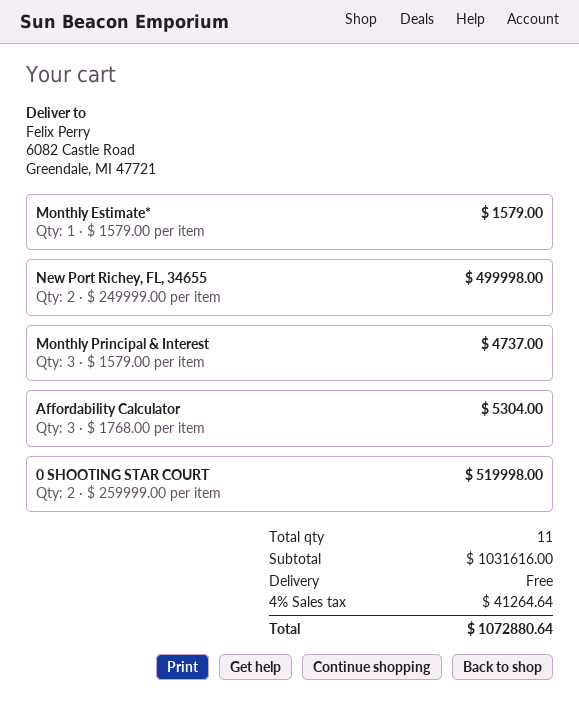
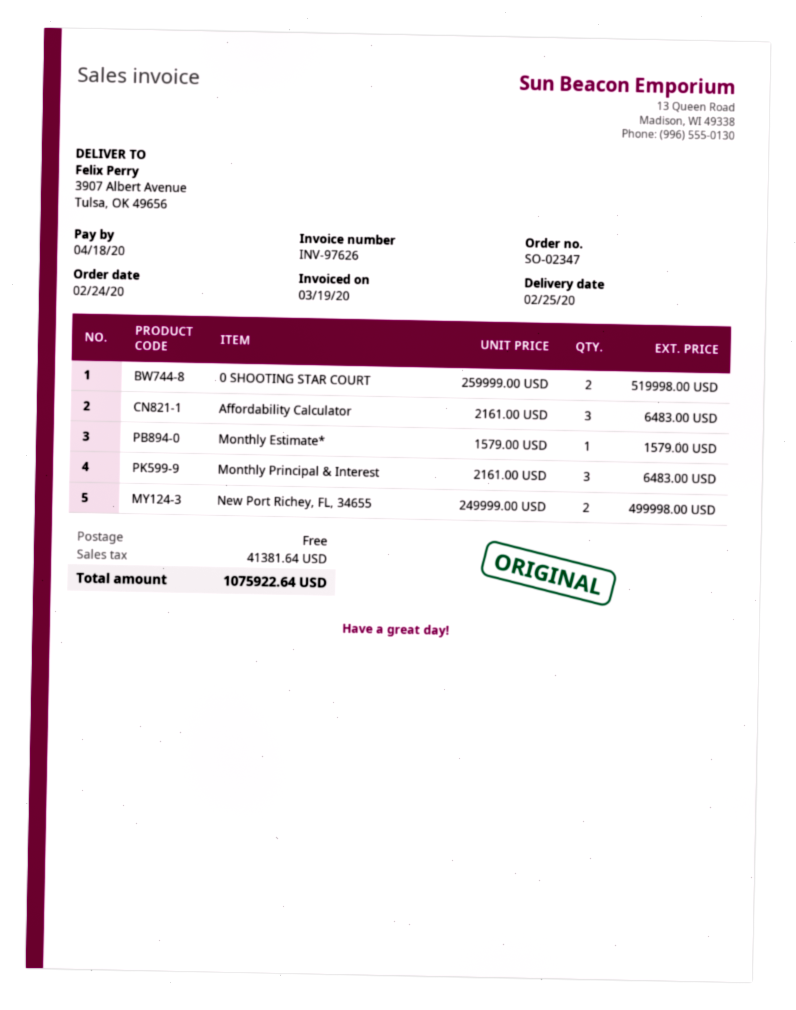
ship to: 6082 Castle Road, Greendale, MI 47721 -> 3907 Albert Avenue, Tulsa, OK 49656
Monthly Principal & Interest: 3 x 1579.00 = 4737.00 -> 3 x 2161.00 = 6483.00
Affordability Calculator: 3 x 1768.00 = 5304.00 -> 3 x 2161.00 = 6483.00
tax: 41264.64 -> 41381.64
total: 1072880.64 -> 1075922.64

